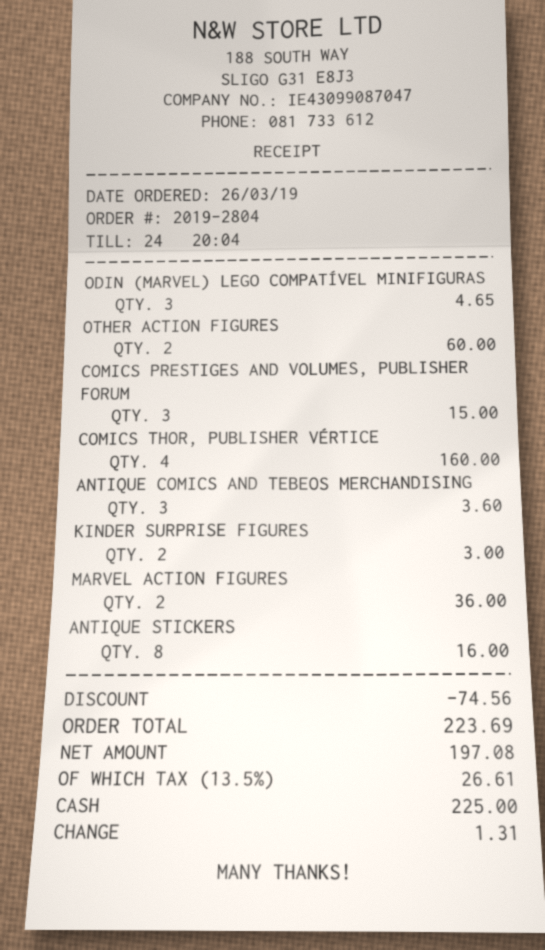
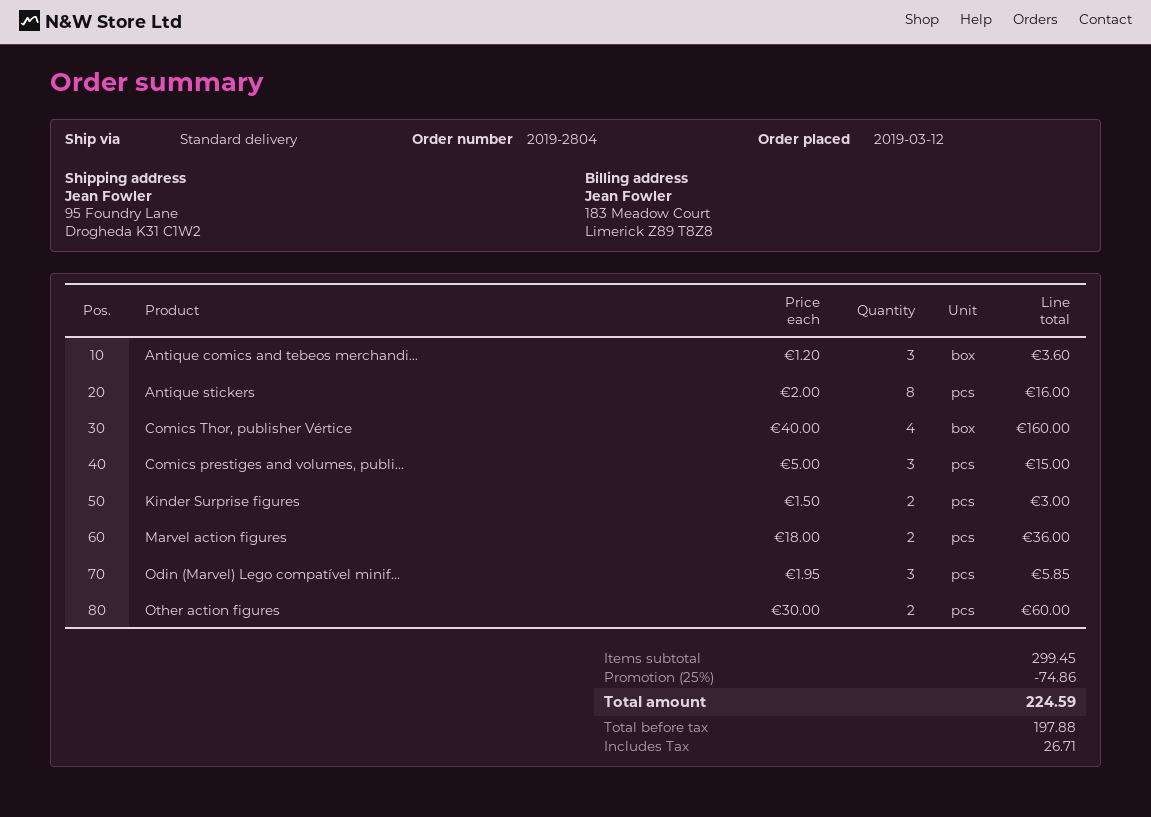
order date: 2019-03-26 -> 2019-03-12
ODIN (MARVEL) LEGO COMPATÍVEL MINIFIGURAS: 3 for 4.65 -> 3 for 5.85
discount: 74.56 -> 74.86
net: 197.08 -> 197.88
tax: 26.61 -> 26.71
total: 223.69 -> 224.59

